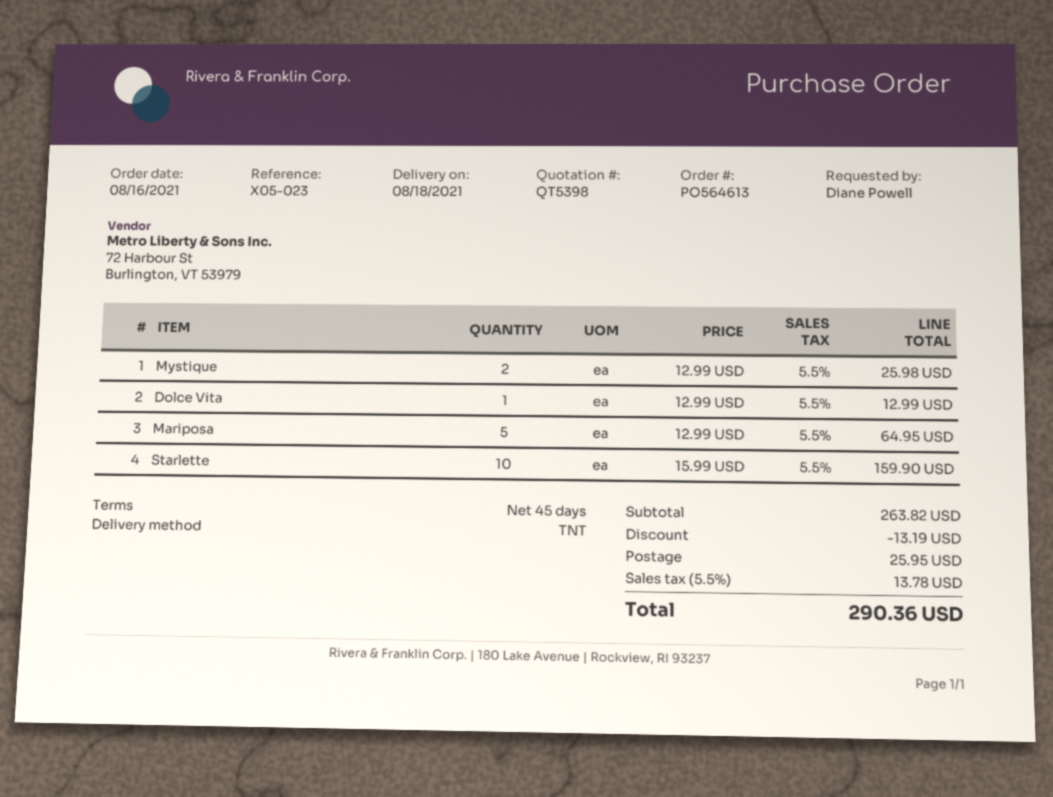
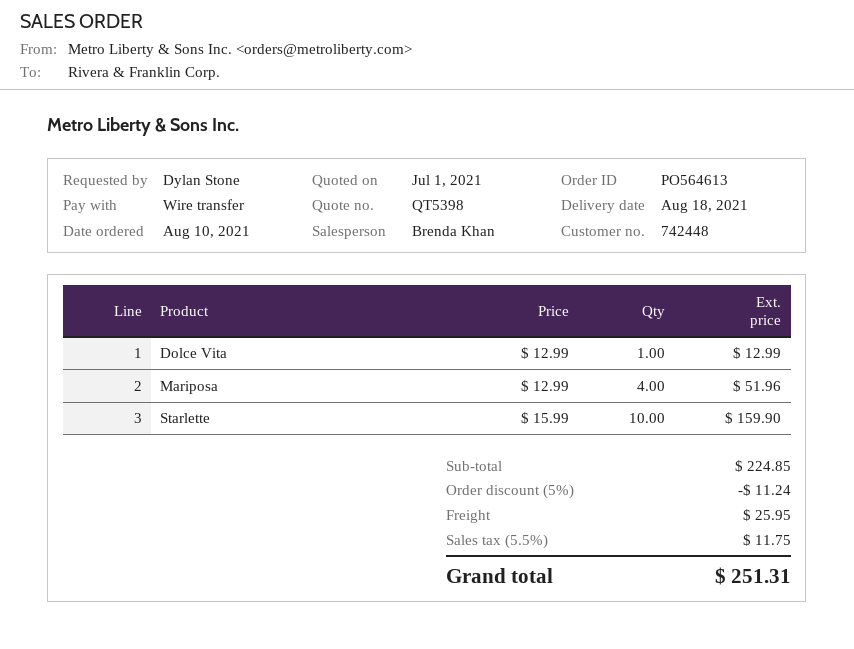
order date: 2021-08-16 -> 2021-08-10
ordered by: Diane Powell -> Dylan Stone
Mystique: 2 x 12.99 = 25.98 -> none
Mariposa: 5 x 12.99 = 64.95 -> 4 x 12.99 = 51.96
subtotal: 263.82 -> 224.85
discount: 13.19 -> 11.24
tax: 5.5% = 13.78 -> 5.5% = 11.75
total: 290.36 -> 251.31

